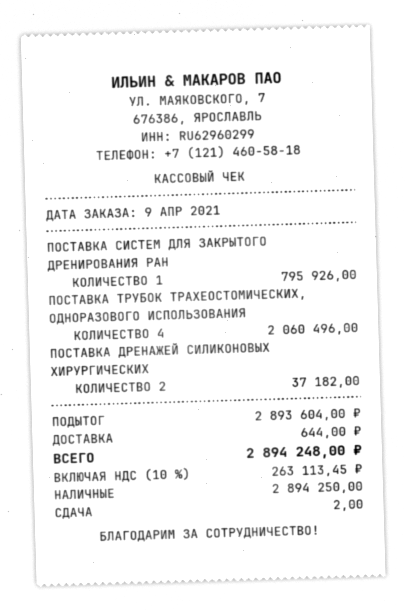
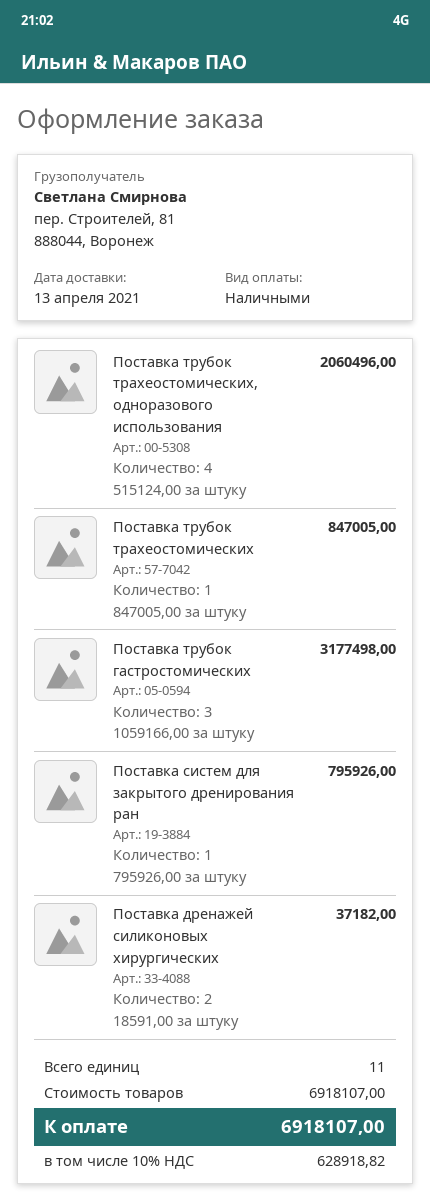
Поставка трубок трахеостомических: none -> 1 for 847005.00
Поставка трубок гастростомических: none -> 3 for 3177498.00
subtotal: 2893604.00 -> 6918107.00
shipping: 644.00 -> none
tax: 10% = 263113.45 -> 10% = 628918.82
total: 2894248.00 -> 6918107.00

